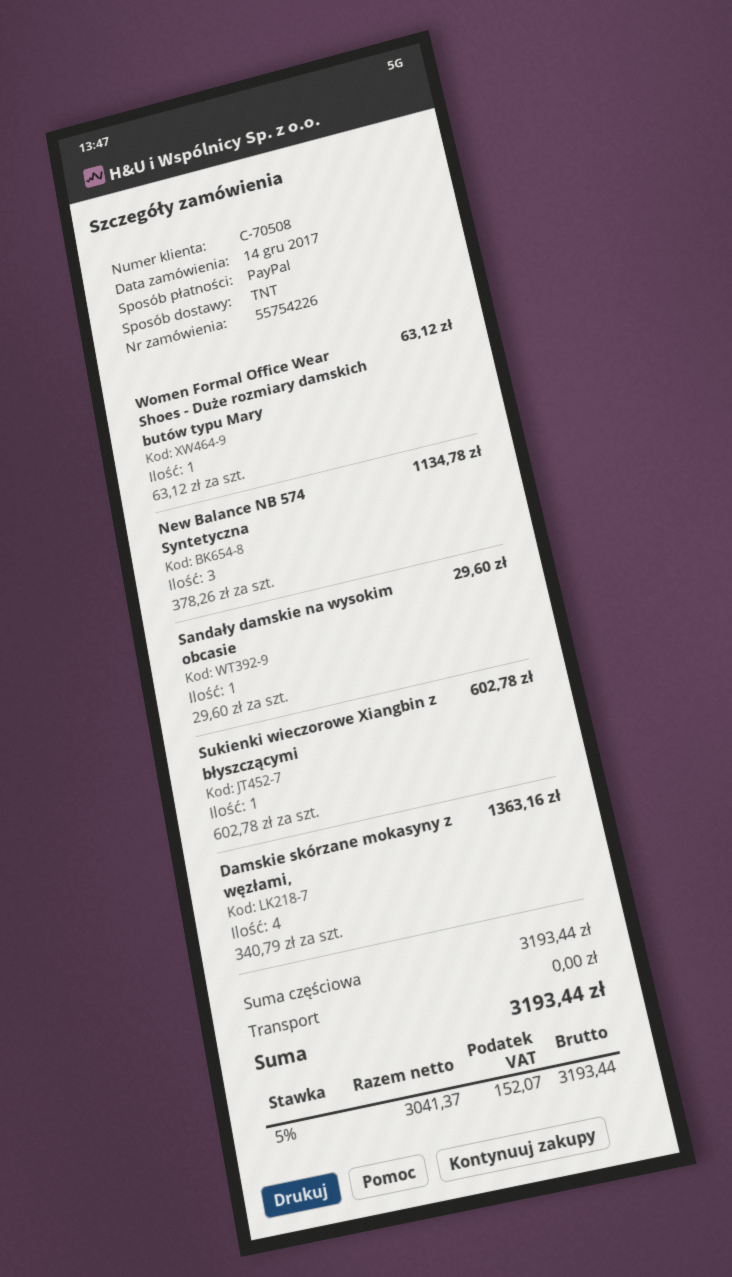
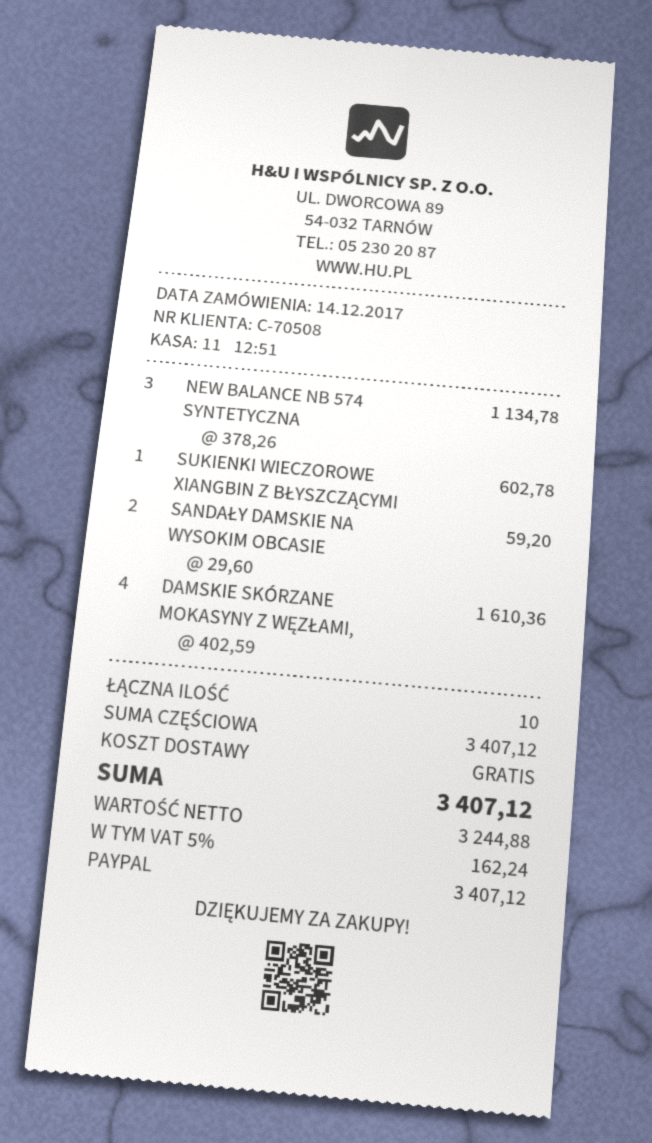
Women Formal Office Wear Shoes - Duże rozmiary damskich butów typu Mary: 1 x 63.12 = 63.12 -> none
Sandały damskie na wysokim obcasie: 1 x 29.60 = 29.60 -> 2 x 29.60 = 59.20
Damskie skórzane mokasyny z węzłami,: 4 x 340.79 = 1363.16 -> 4 x 402.59 = 1610.36
subtotal: 3193.44 -> 3407.12
net: 3041.37 -> 3244.88
tax: 5% = 152.07 -> 5% = 162.24
total: 3193.44 -> 3407.12

